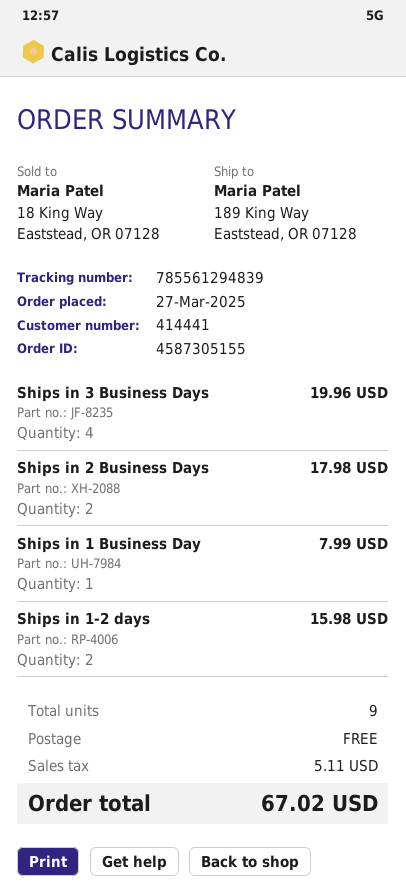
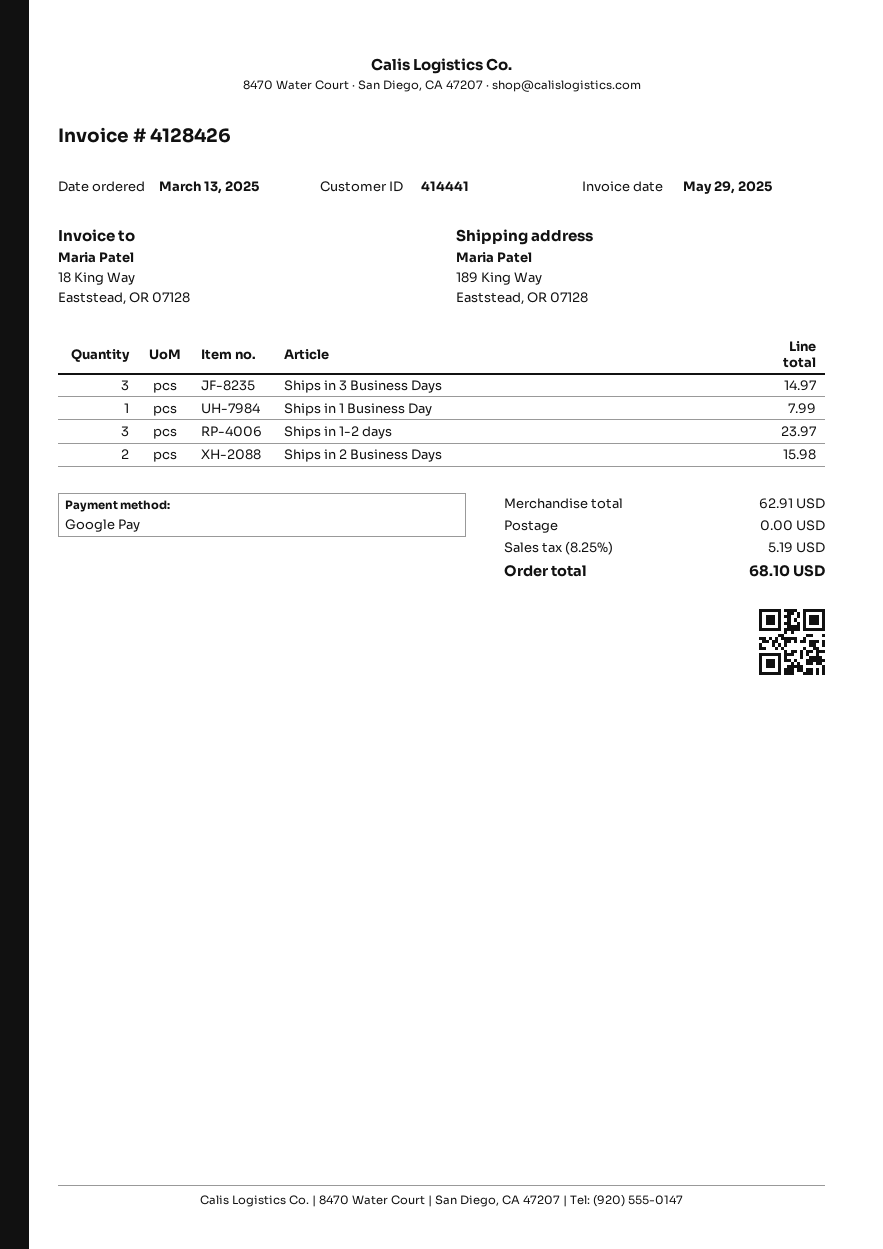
order date: 2025-03-27 -> 2025-03-13
Ships in 3 Business Days: 4 for 19.96 -> 3 for 14.97
Ships in 2 Business Days: 2 for 17.98 -> 2 for 15.98
Ships in 1-2 days: 2 for 15.98 -> 3 for 23.97
tax: 5.11 -> 5.19
total: 67.02 -> 68.10

